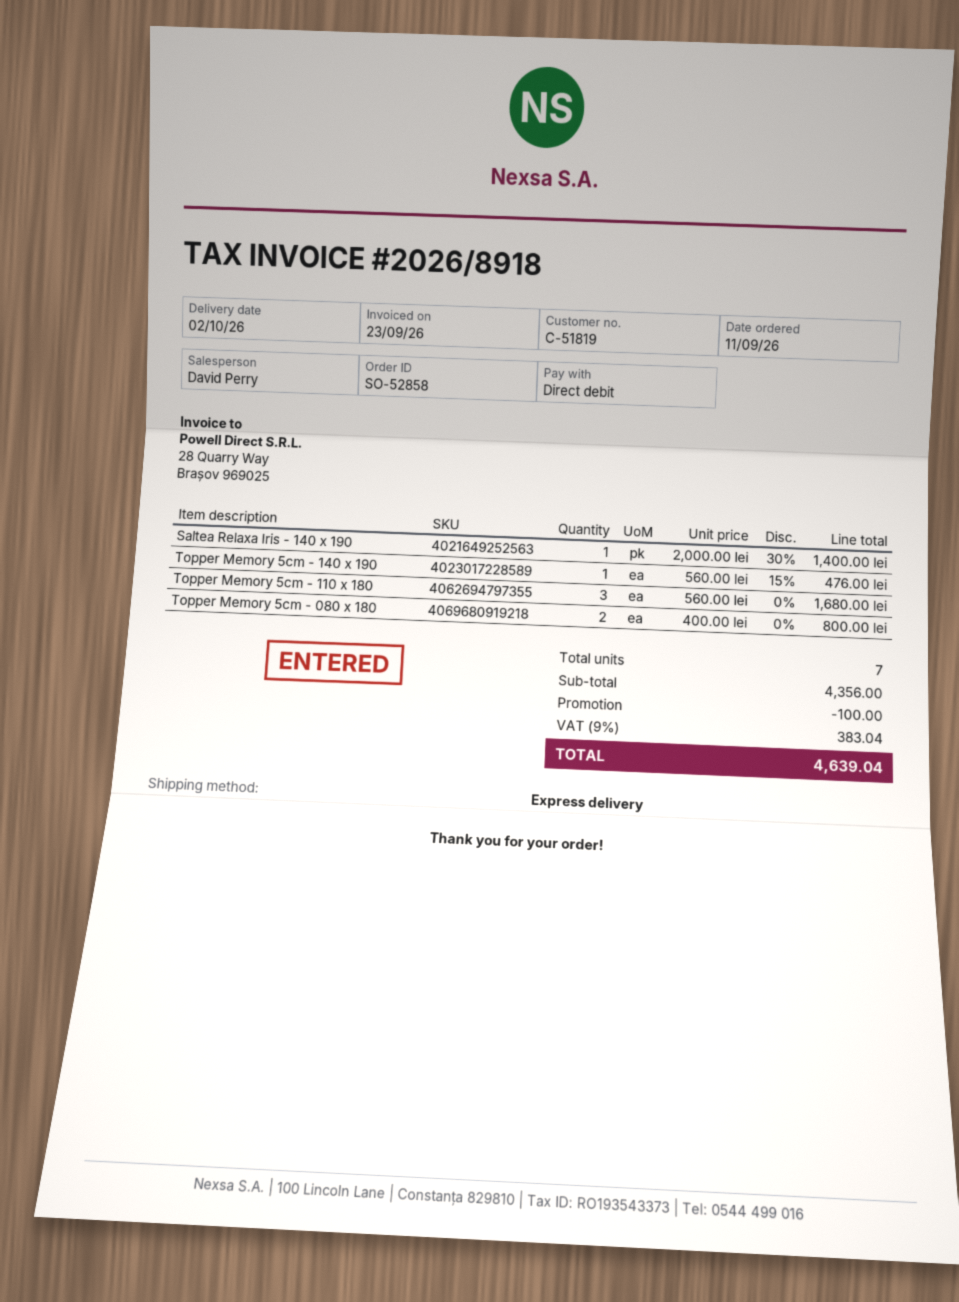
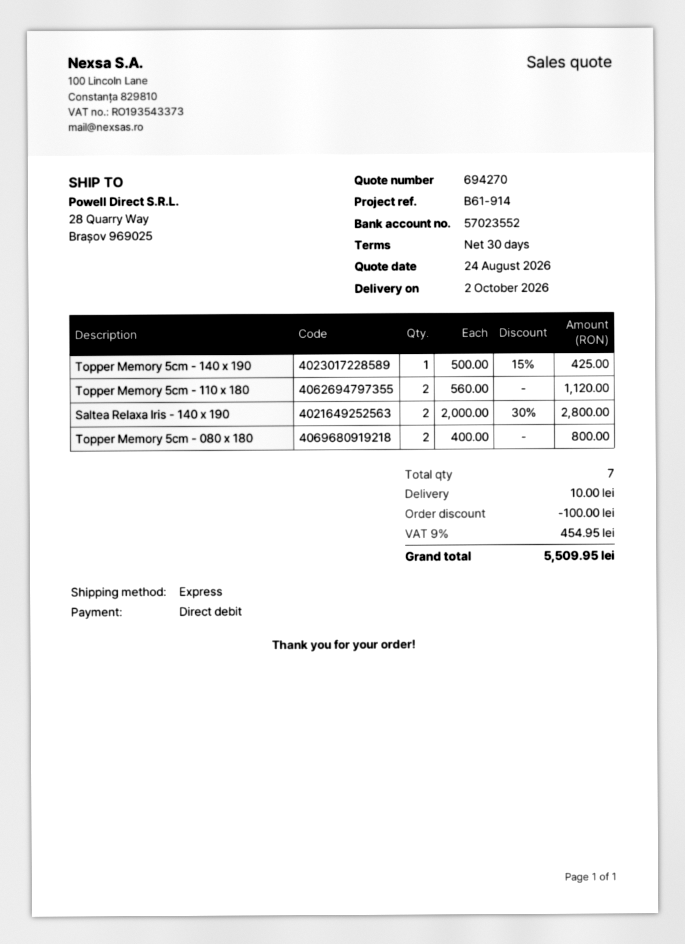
Saltea Relaxa Iris - 140 x 190: 1 x 2000.00 - 30% = 1400.00 -> 2 x 2000.00 - 30% = 2800.00
Topper Memory 5cm - 140 x 190: 1 x 560.00 - 15% = 476.00 -> 1 x 500.00 - 15% = 425.00
Topper Memory 5cm - 110 x 180: 3 x 560.00 = 1680.00 -> 2 x 560.00 = 1120.00
shipping: none -> 10.00
tax: 9% = 383.04 -> 9% = 454.95
total: 4639.04 -> 5509.95

